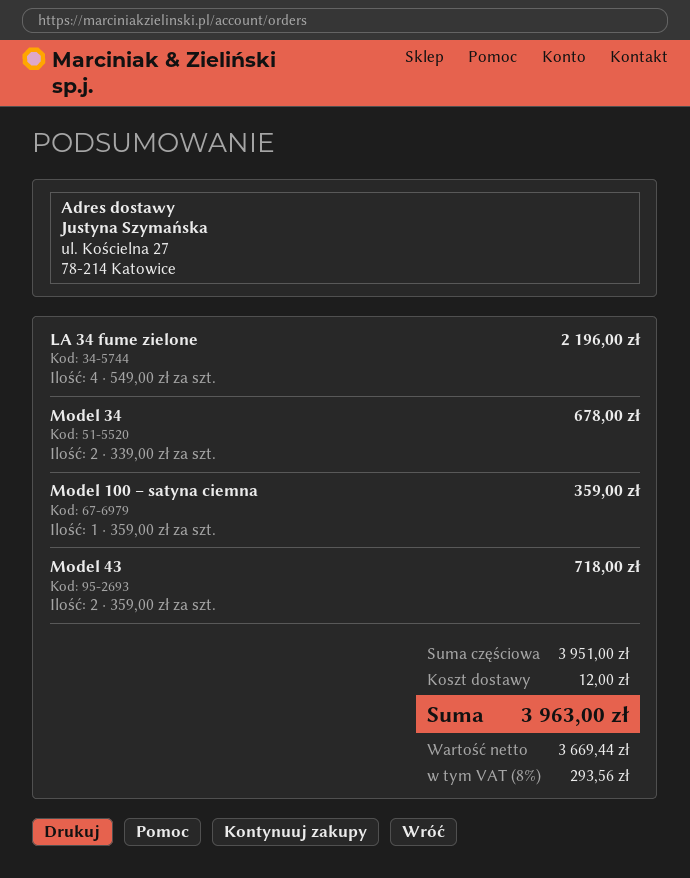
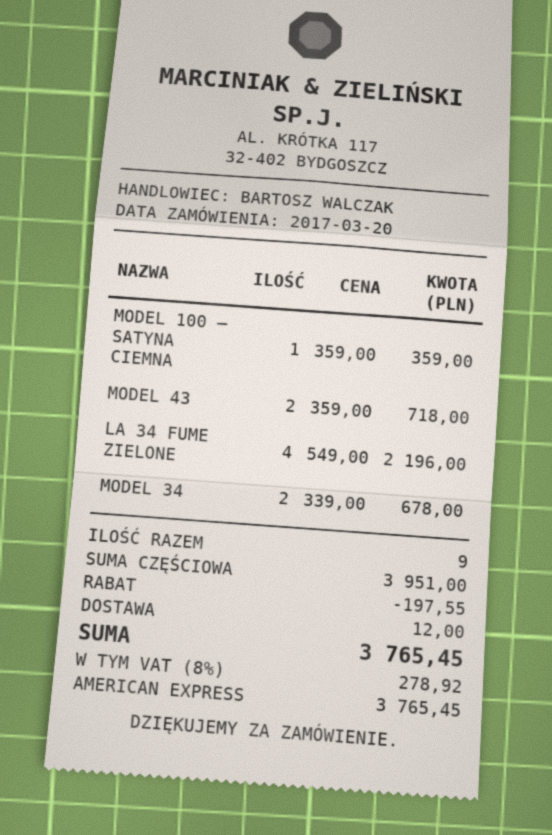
discount: none -> 197.55
tax: 8% = 293.56 -> 8% = 278.92
total: 3963.00 -> 3765.45

